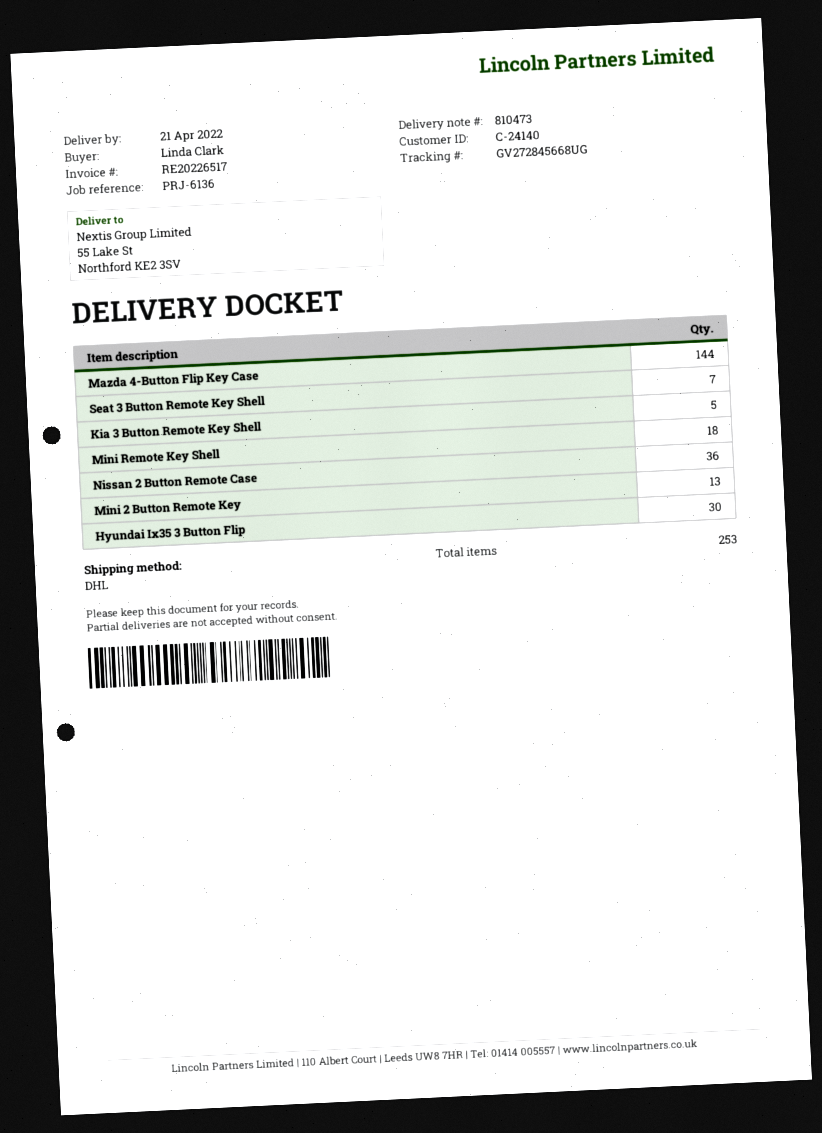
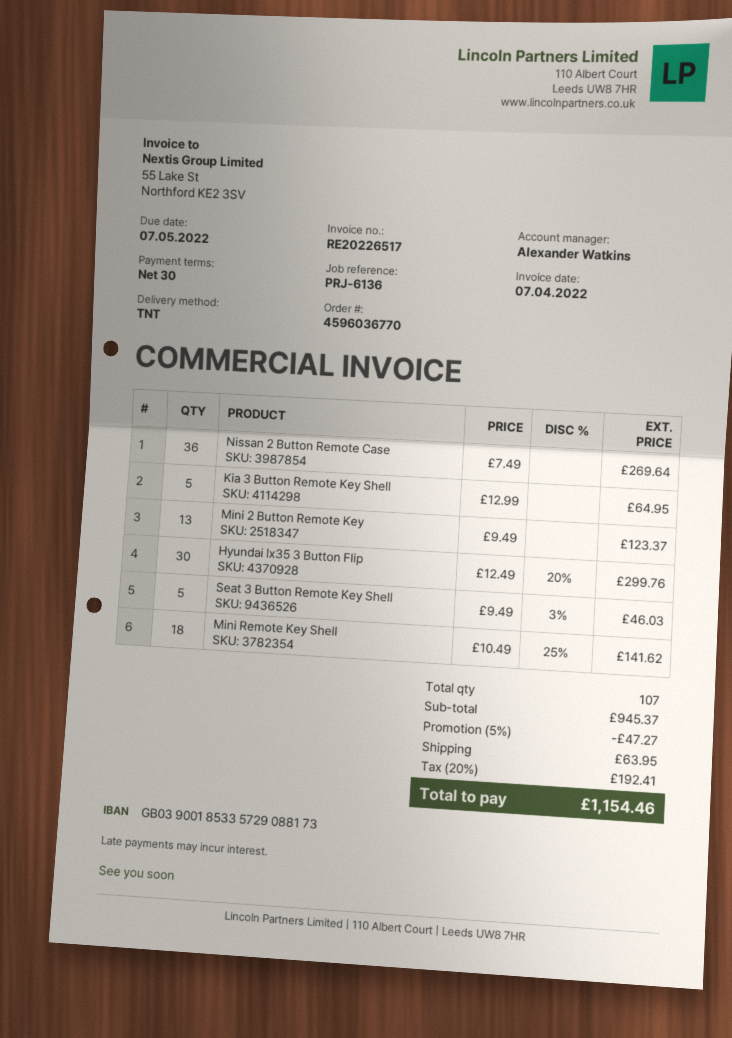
shipping method: DHL -> TNT
Mazda 4-Button Flip Key Case: 144 -> none
Seat 3 Button Remote Key Shell: 7 -> 5
total quantity: 253 -> 107

